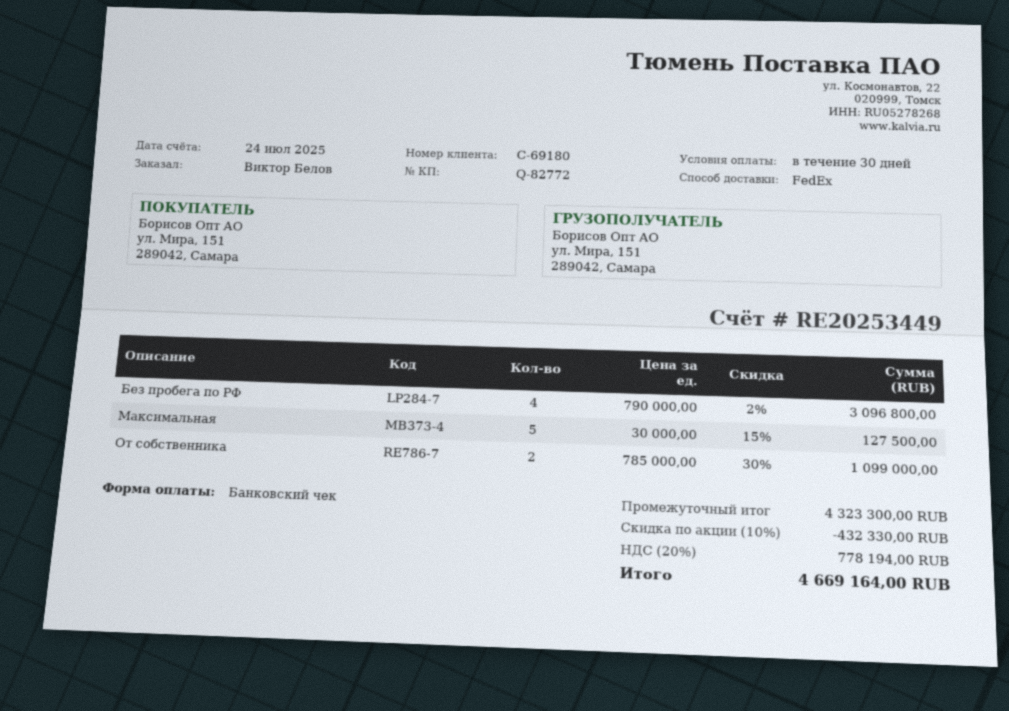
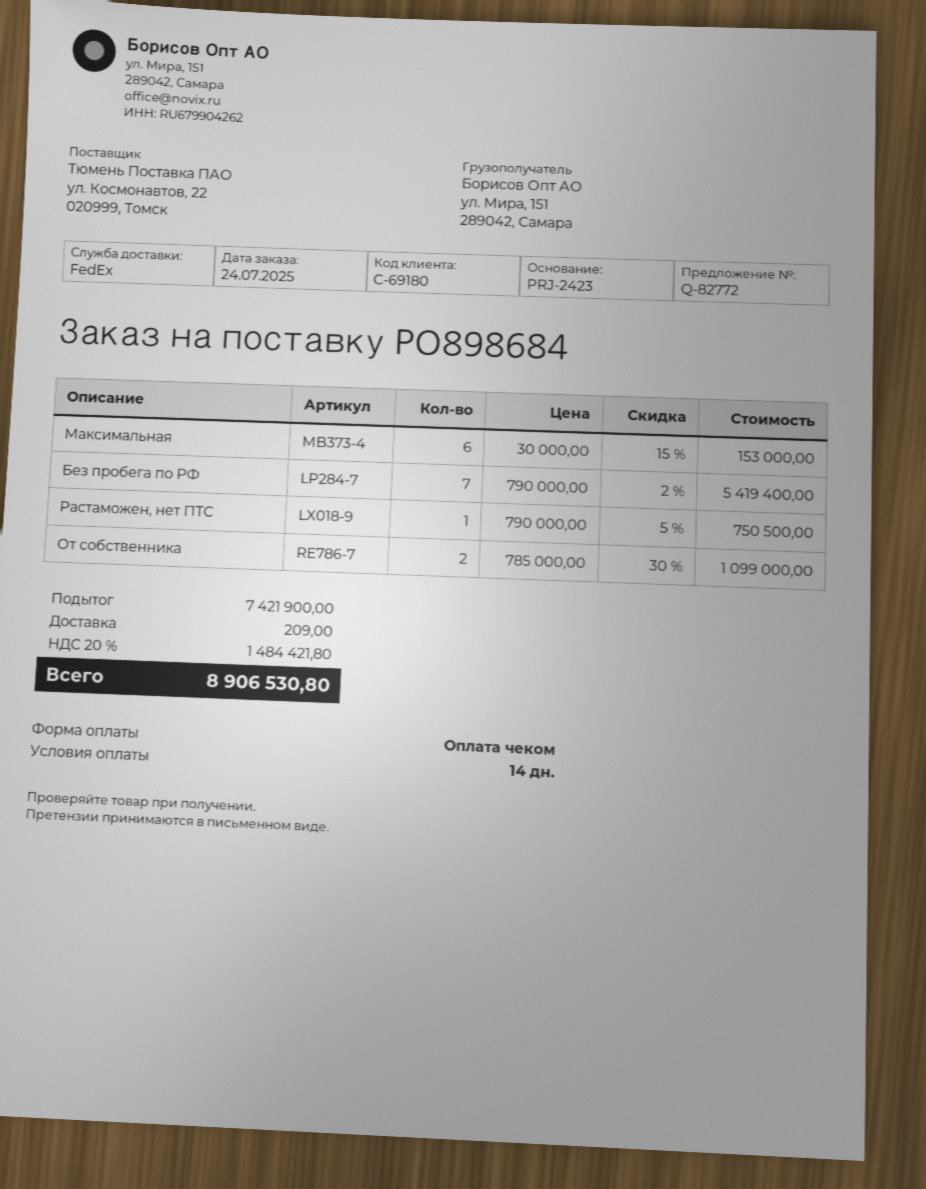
payment terms: 30 days -> 14 days
Без пробега по РФ: 4 x 790000.00 - 2% = 3096800.00 -> 7 x 790000.00 - 2% = 5419400.00
Максимальная: 5 x 30000.00 - 15% = 127500.00 -> 6 x 30000.00 - 15% = 153000.00
Растаможен, нет ПТС: none -> 1 x 790000.00 - 5% = 750500.00
subtotal: 4323300.00 -> 7421900.00
discount: 10% = 432330.00 -> none
shipping: none -> 209.00
tax: 20% = 778194.00 -> 20% = 1484421.80
total: 4669164.00 -> 8906530.80

